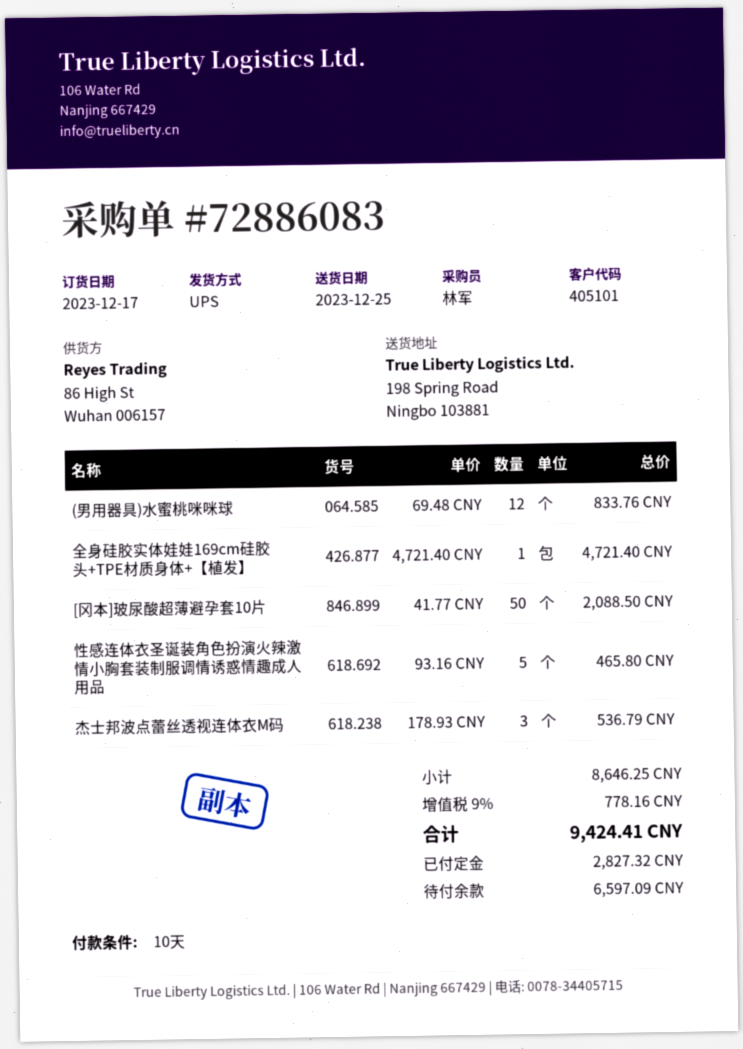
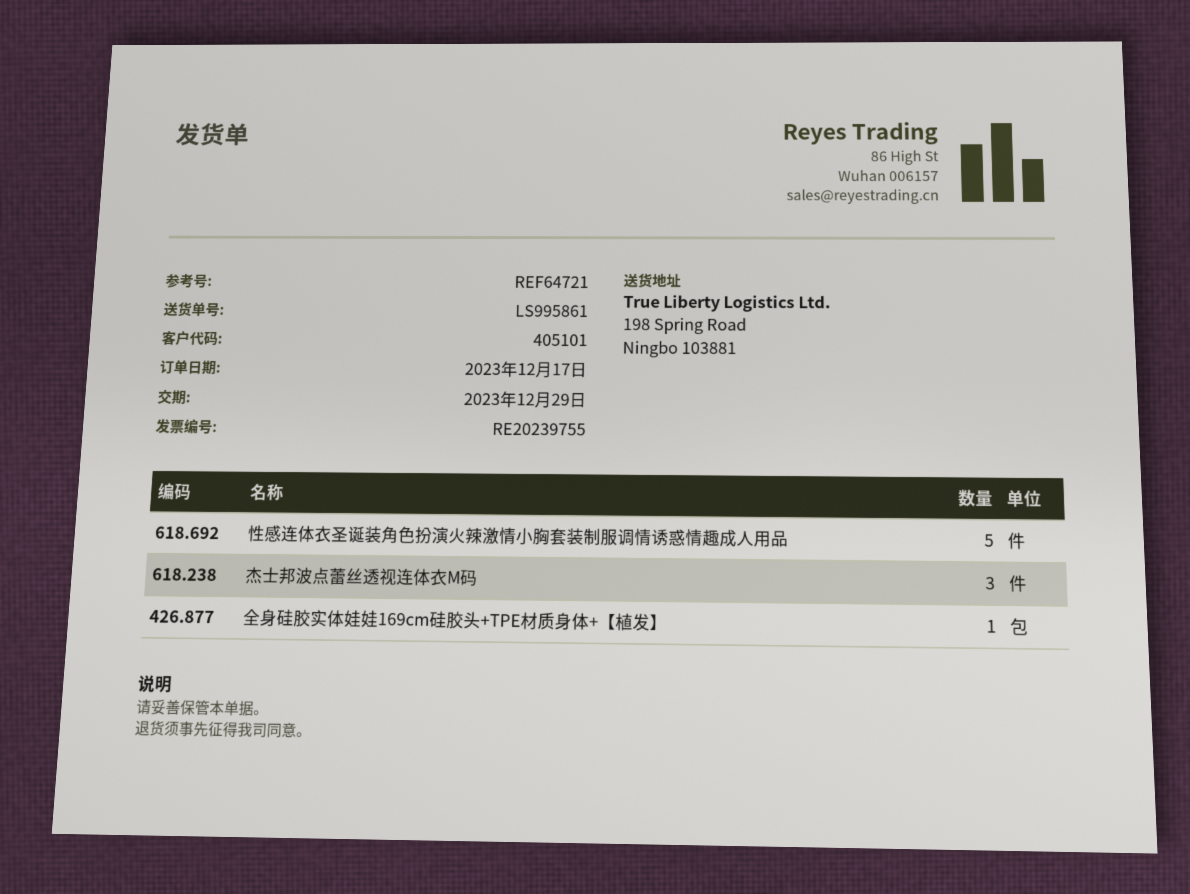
delivery date: 2023-12-25 -> 2023-12-29
(男用器具)水蜜桃咪咪球: 12 -> none
[冈本]玻尿酸超薄避孕套10片: 50 -> none

